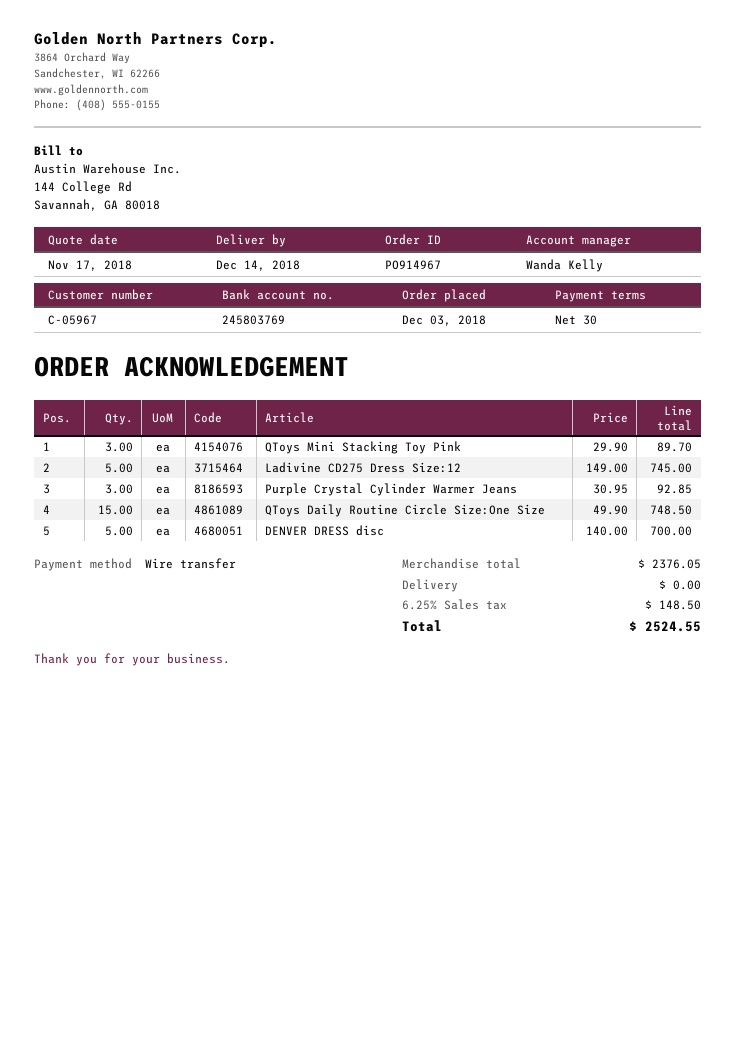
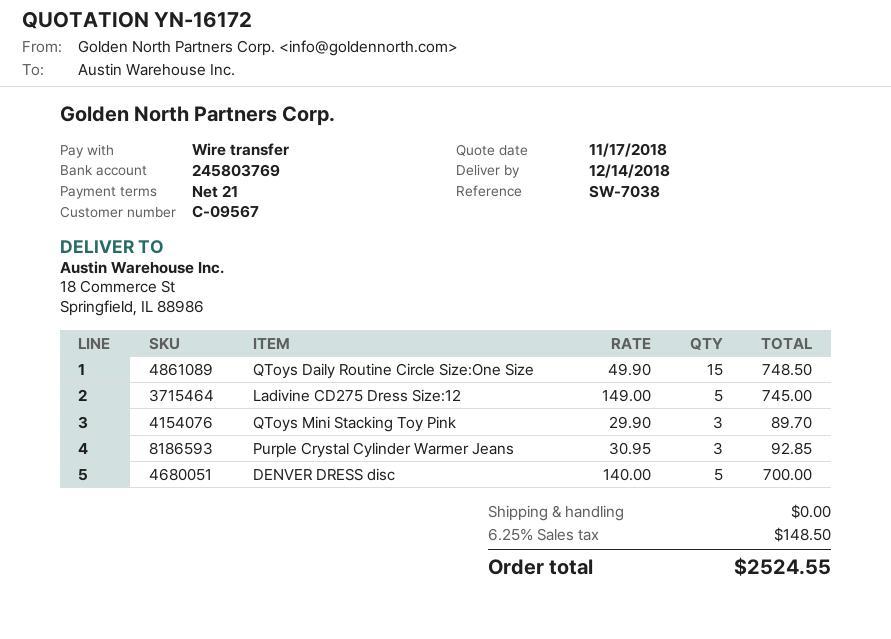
payment terms: 30 days -> 21 days
customer number: C-05967 -> C-09567

